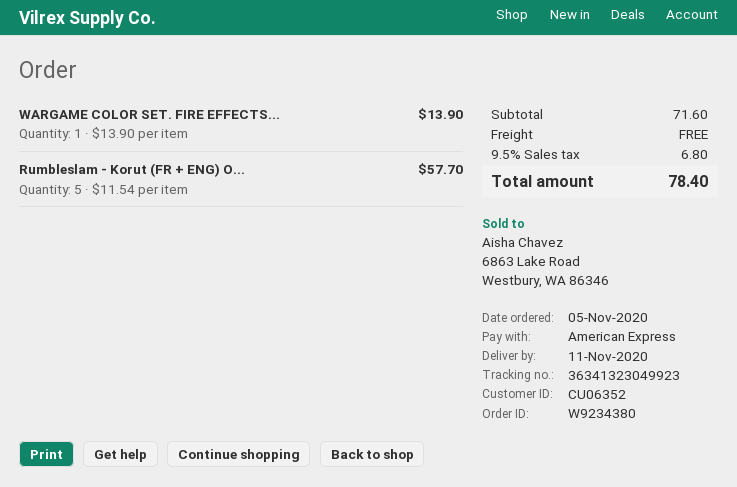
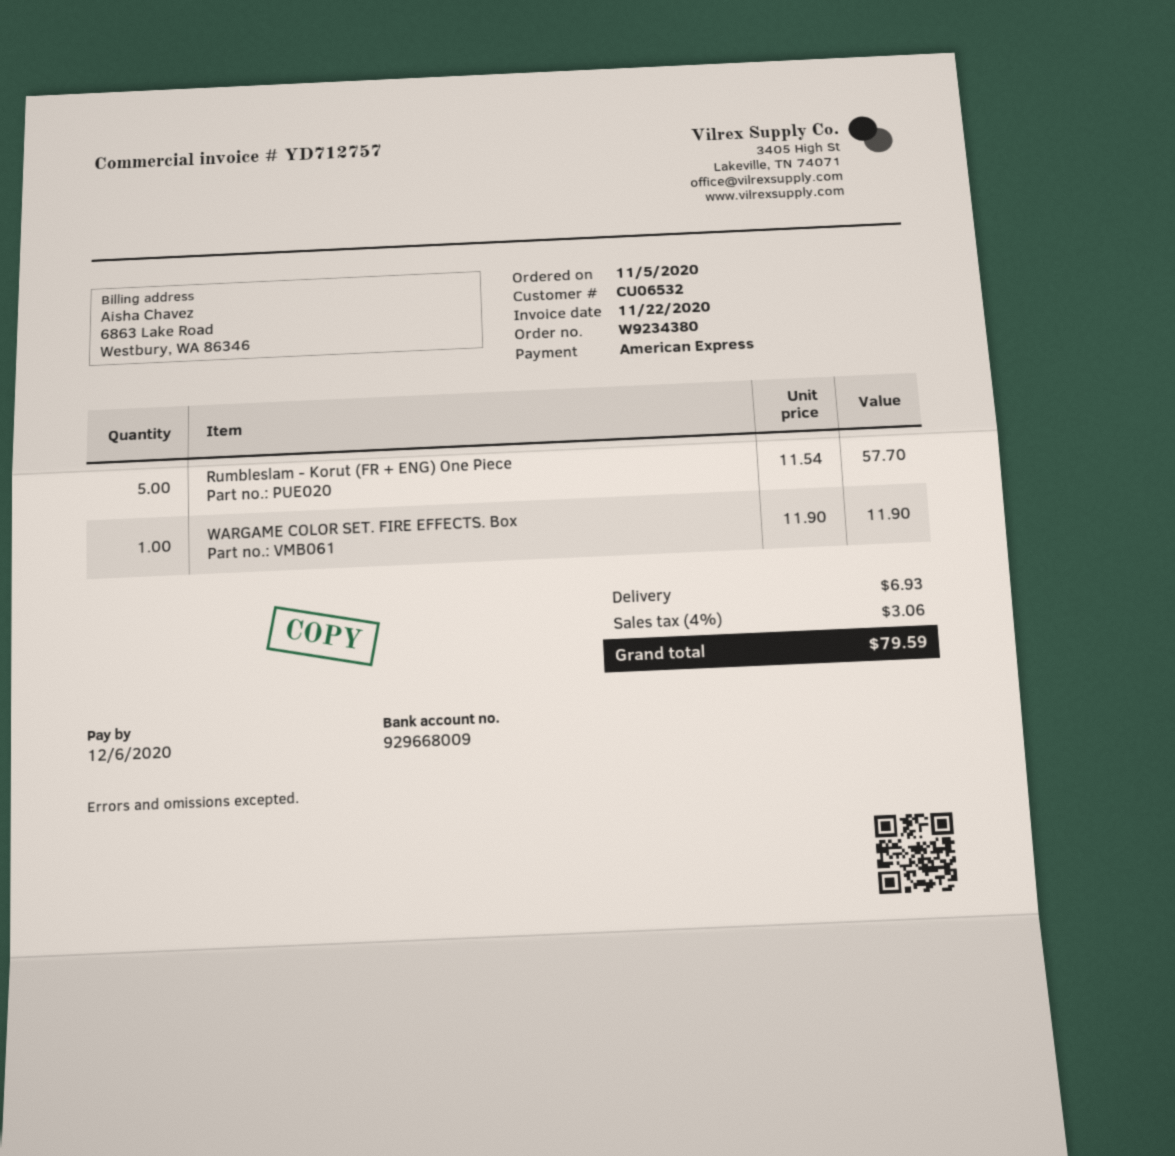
customer number: CU06352 -> CU06532
WARGAME COLOR SET. FIRE EFFECTS...: 1 x 13.90 = 13.90 -> 1 x 11.90 = 11.90
shipping: 0.00 -> 6.93
tax: 9.5% = 6.80 -> 4% = 3.06
total: 78.40 -> 79.59

